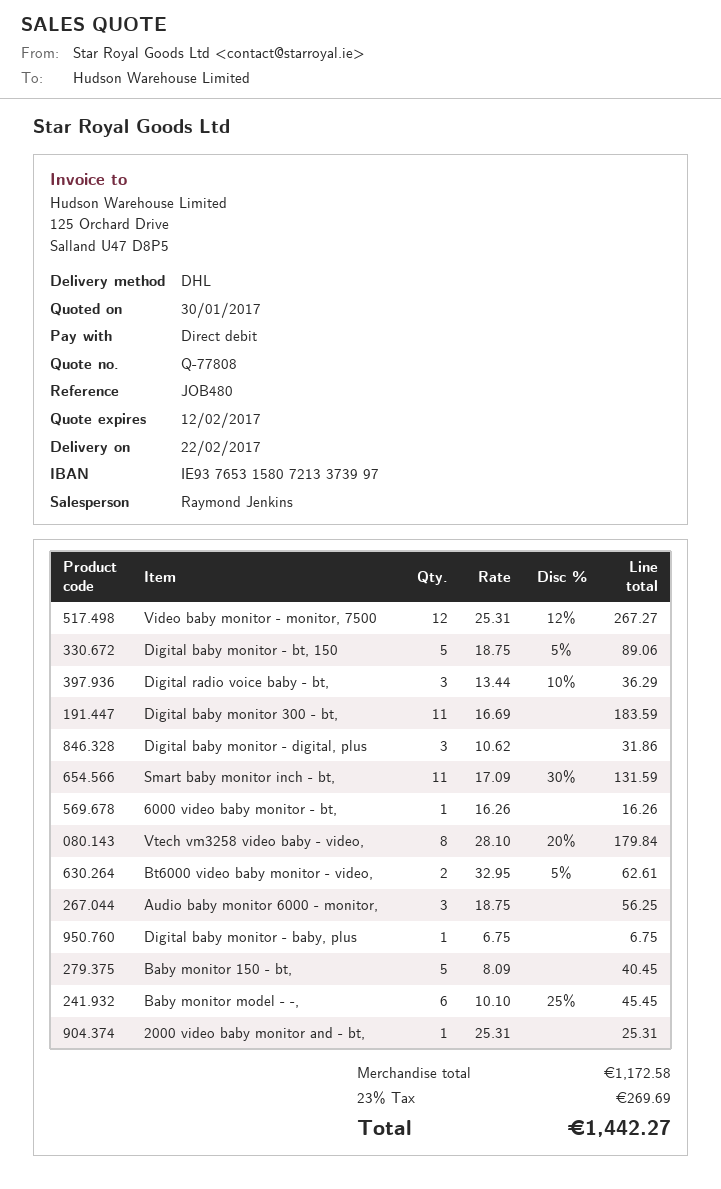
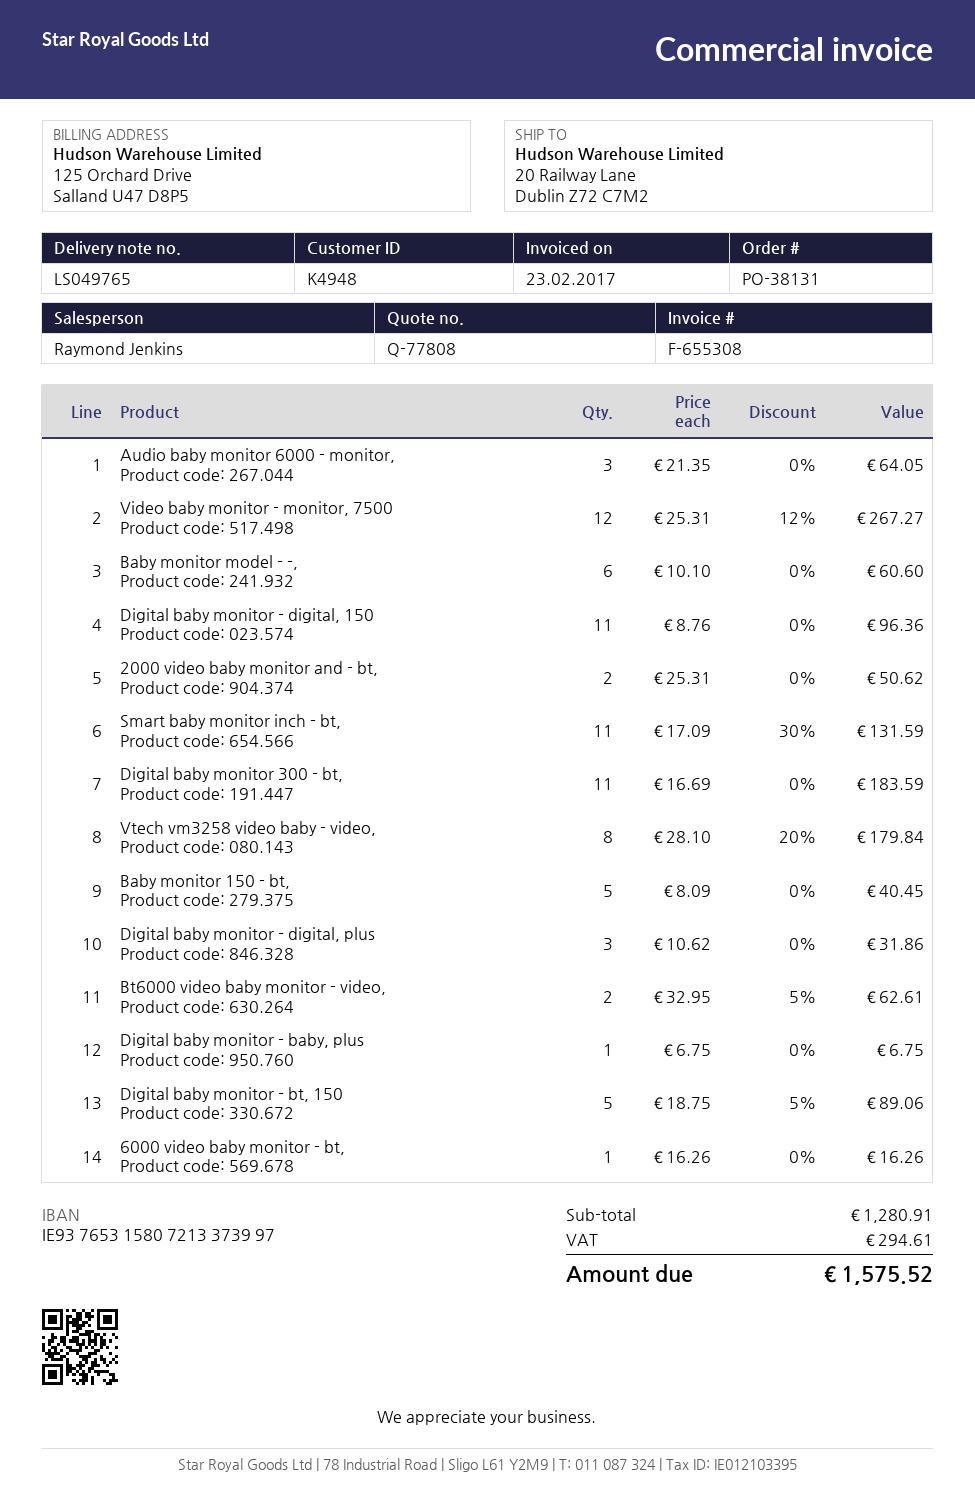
Digital radio voice baby - bt,: 3 x 13.44 - 10% = 36.29 -> none
Audio baby monitor 6000 - monitor,: 3 x 18.75 = 56.25 -> 3 x 21.35 = 64.05
Baby monitor model - -,: 6 x 10.10 - 25% = 45.45 -> 6 x 10.10 = 60.60
2000 video baby monitor and - bt,: 1 x 25.31 = 25.31 -> 2 x 25.31 = 50.62
Digital baby monitor - digital, 150: none -> 11 x 8.76 = 96.36
subtotal: 1172.58 -> 1280.91
tax: 269.69 -> 294.61
total: 1442.27 -> 1575.52

